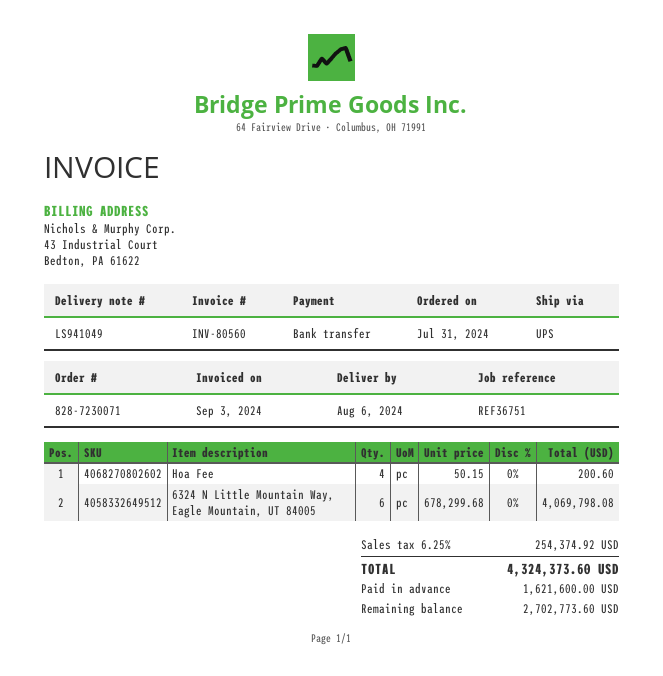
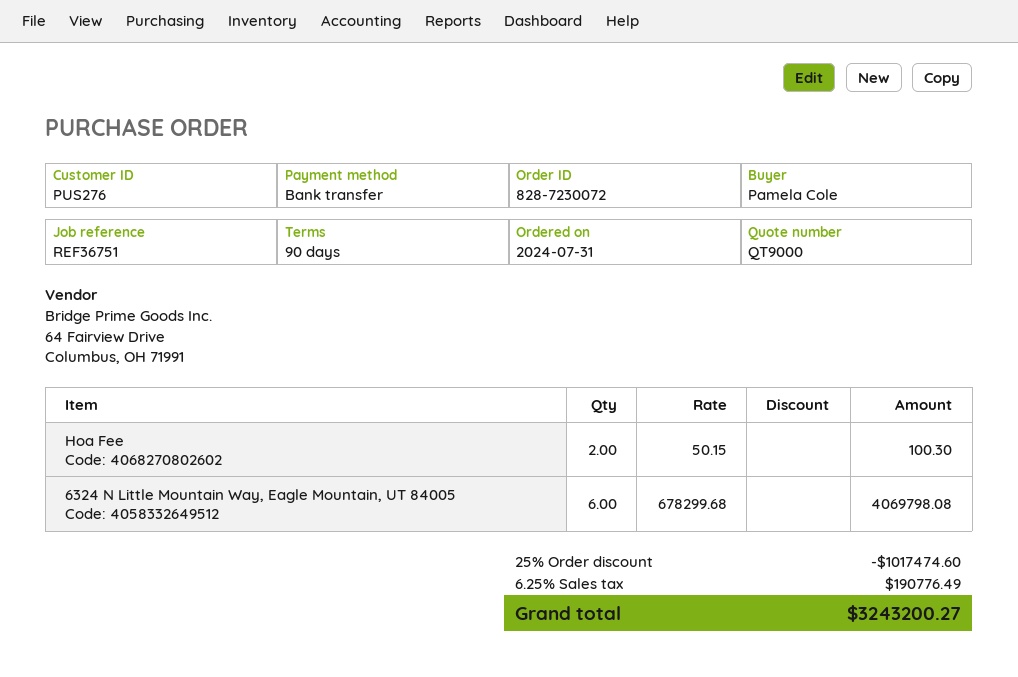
order number: 828-7230071 -> 828-7230072
Hoa Fee: 4 x 50.15 = 200.60 -> 2 x 50.15 = 100.30
discount: none -> 25% = 1017474.60
tax: 6.25% = 254374.92 -> 6.25% = 190776.49
total: 4324373.60 -> 3243200.27

